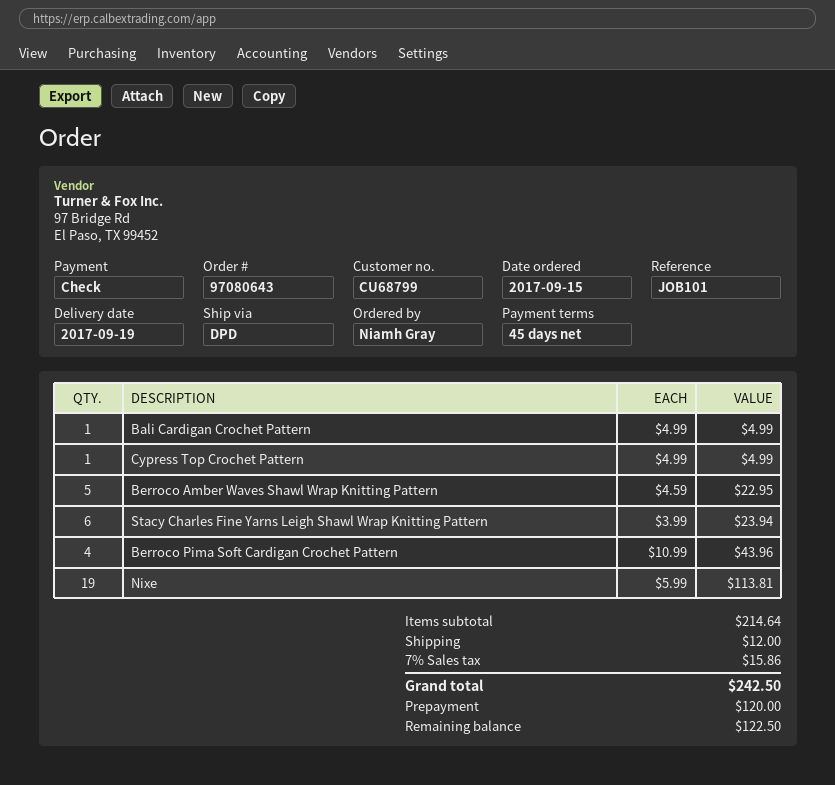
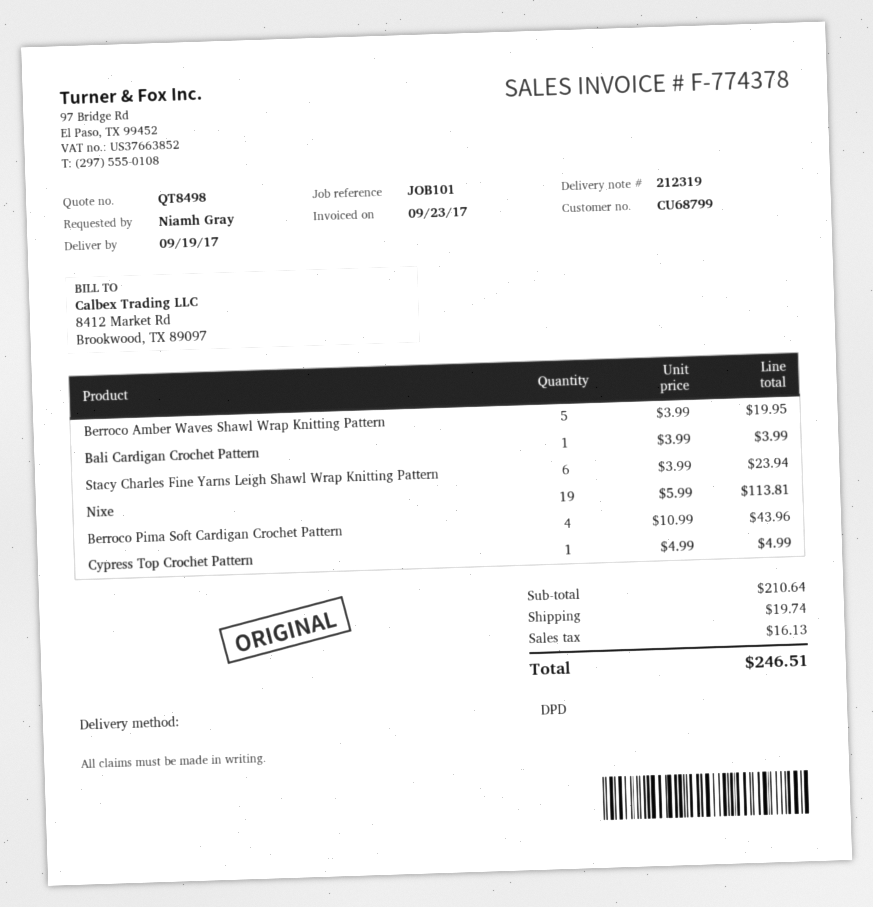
Bali Cardigan Crochet Pattern: 1 x 4.99 = 4.99 -> 1 x 3.99 = 3.99
Berroco Amber Waves Shawl Wrap Knitting Pattern: 5 x 4.59 = 22.95 -> 5 x 3.99 = 19.95
subtotal: 214.64 -> 210.64
shipping: 12.00 -> 19.74
tax: 15.86 -> 16.13
total: 242.50 -> 246.51

